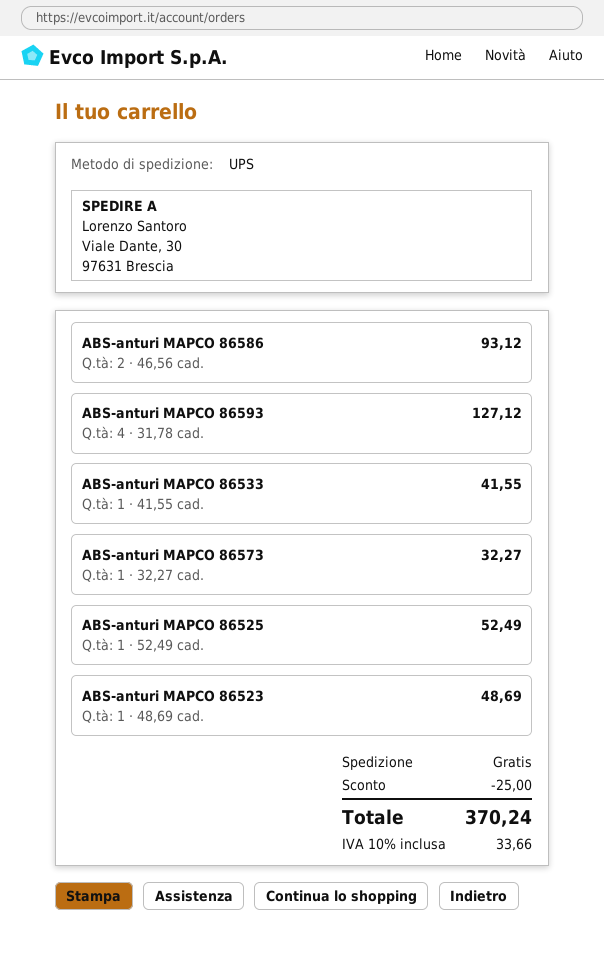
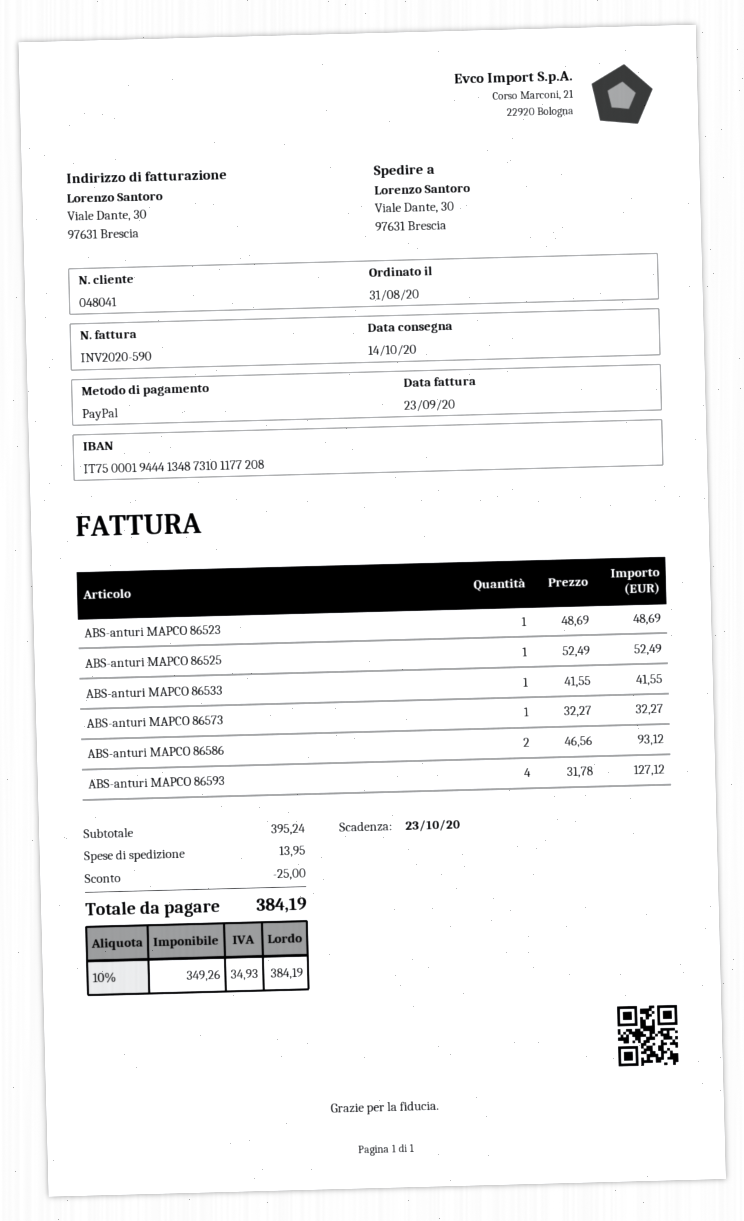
shipping: 0.00 -> 13.95
tax: 10% = 33.66 -> 10% = 34.93
total: 370.24 -> 384.19

